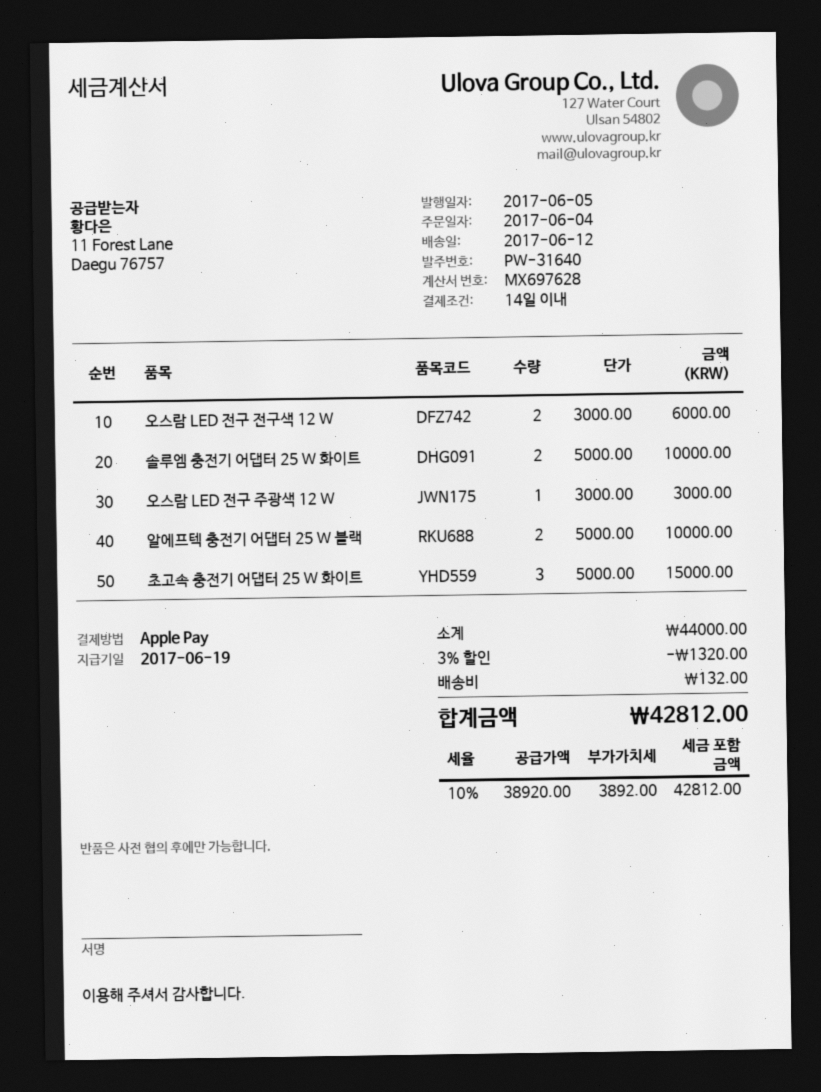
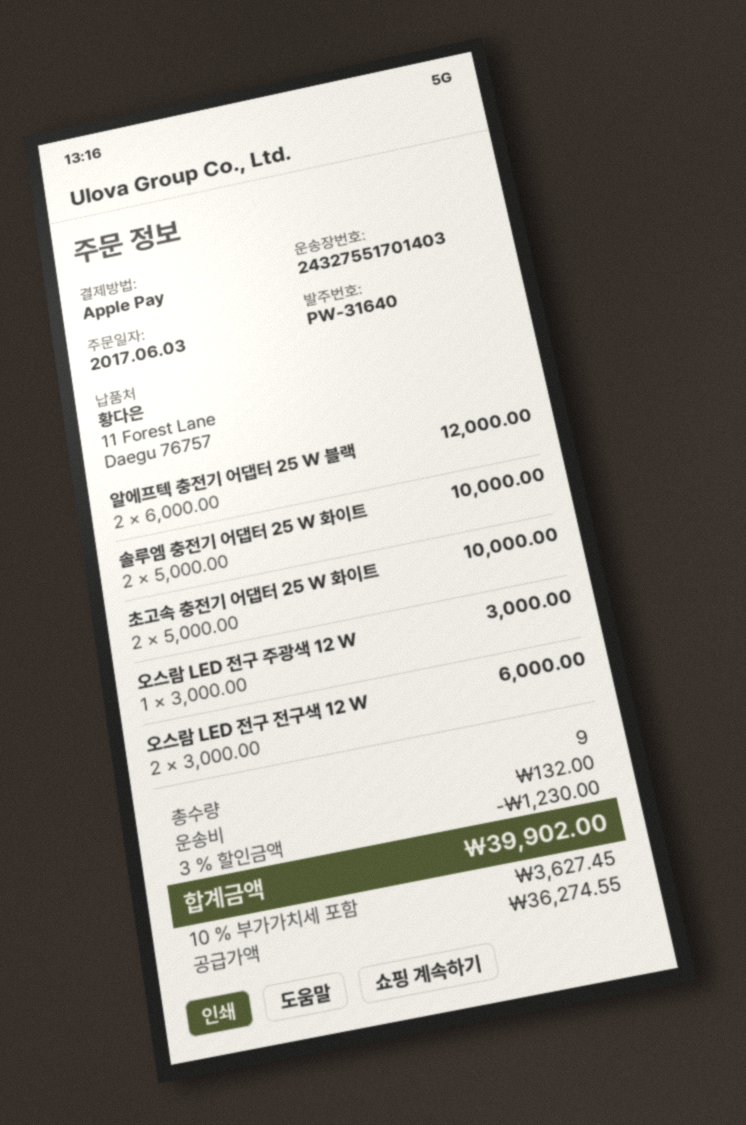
order date: 2017-06-04 -> 2017-06-03
알에프텍 충전기 어댑터 25 W 블랙: 2 x 5000.00 = 10000.00 -> 2 x 6000.00 = 12000.00
초고속 충전기 어댑터 25 W 화이트: 3 x 5000.00 = 15000.00 -> 2 x 5000.00 = 10000.00
discount: 3% = 1320.00 -> 3% = 1230.00
net: 38920.00 -> 36274.55
tax: 10% = 3892.00 -> 10% = 3627.45
total: 42812.00 -> 39902.00

